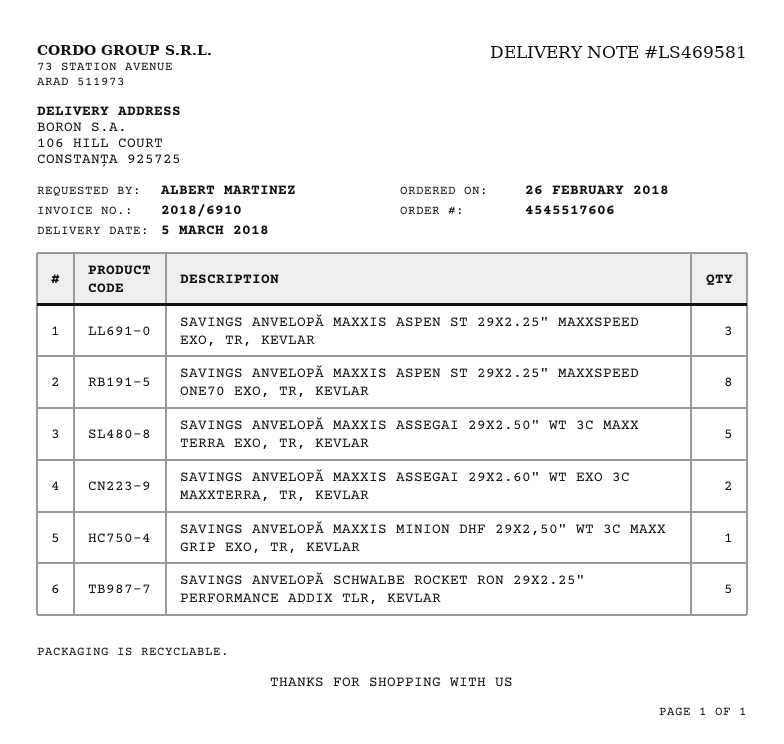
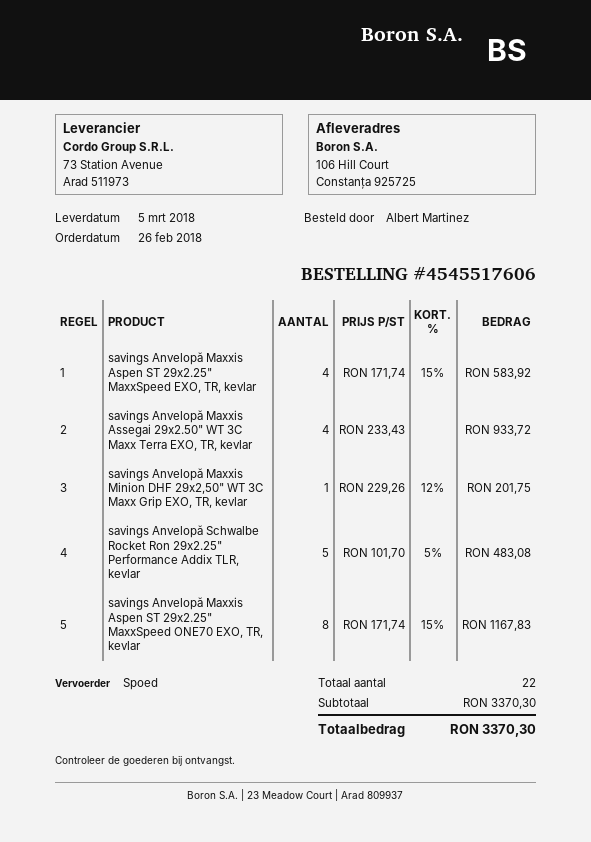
SAVINGS ANVELOPĂ MAXXIS ASPEN ST 29X2.25" MAXXSPEED EXO, TR, KEVLAR: 3 -> 4
SAVINGS ANVELOPĂ MAXXIS ASSEGAI 29X2.50" WT 3C MAXX TERRA EXO, TR, KEVLAR: 5 -> 4
SAVINGS ANVELOPĂ MAXXIS ASSEGAI 29X2.60" WT EXO 3C MAXXTERRA, TR, KEVLAR: 2 -> none

